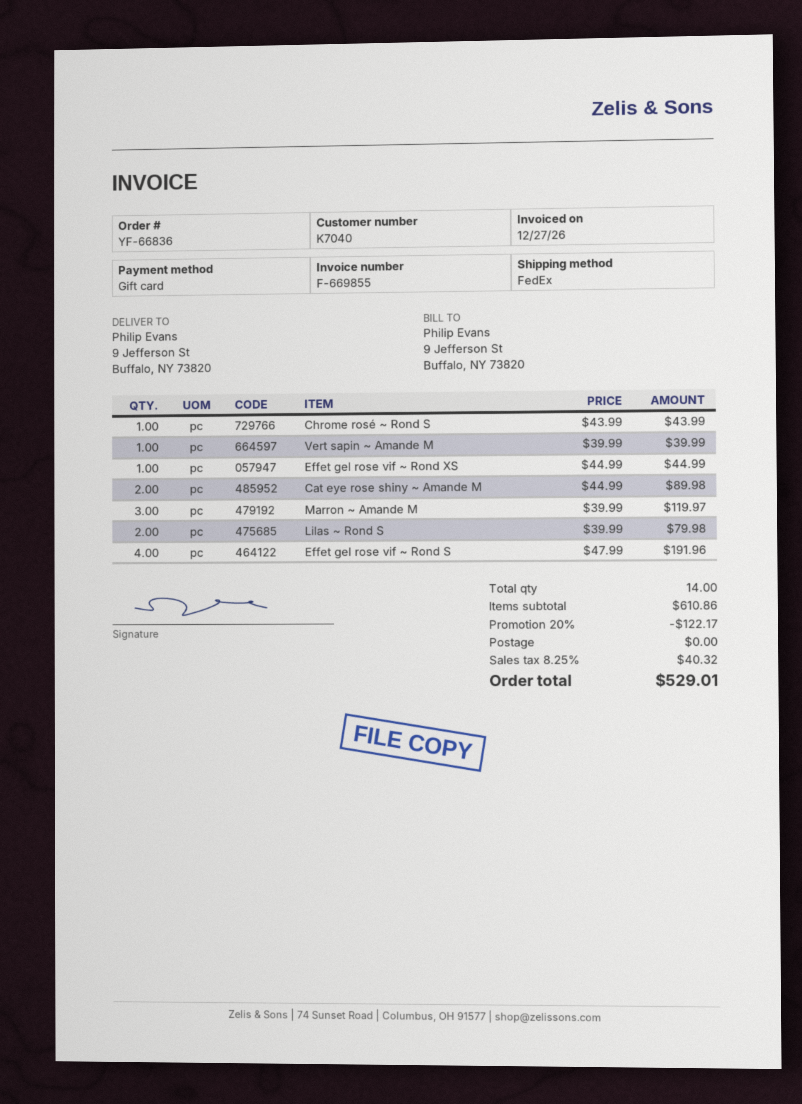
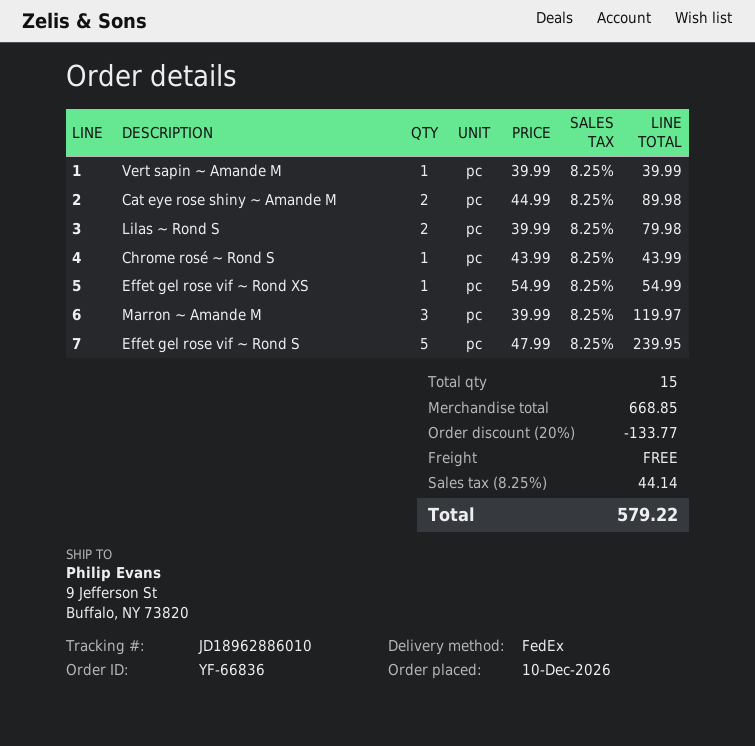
Effet gel rose vif ~ Rond XS: 1 x 44.99 = 44.99 -> 1 x 54.99 = 54.99
Effet gel rose vif ~ Rond S: 4 x 47.99 = 191.96 -> 5 x 47.99 = 239.95
total quantity: 14 -> 15
subtotal: 610.86 -> 668.85
discount: 20% = 122.17 -> 20% = 133.77
tax: 8.25% = 40.32 -> 8.25% = 44.14
total: 529.01 -> 579.22

